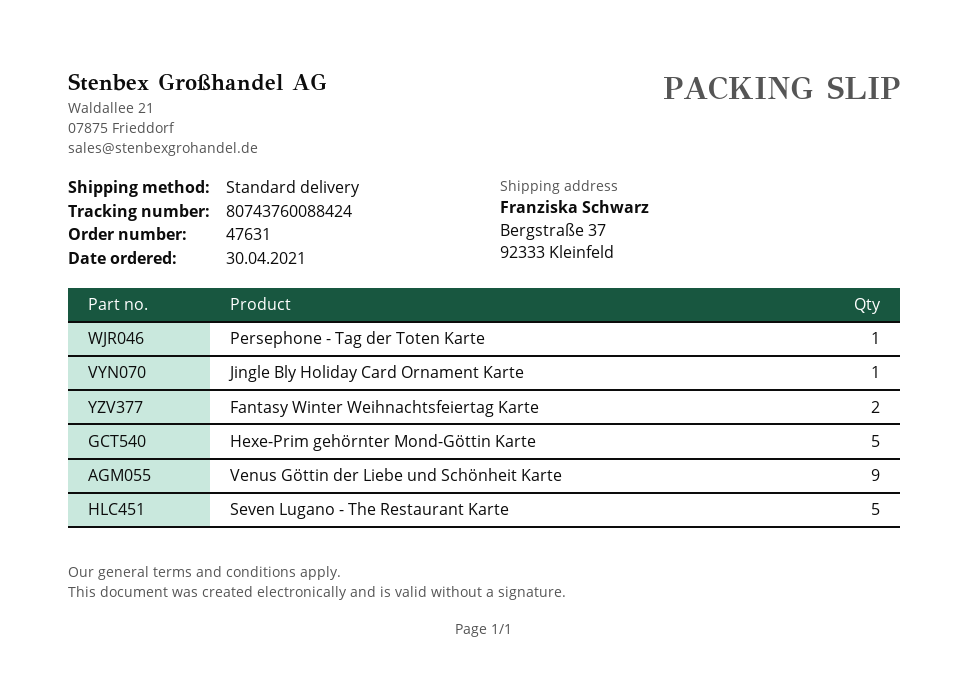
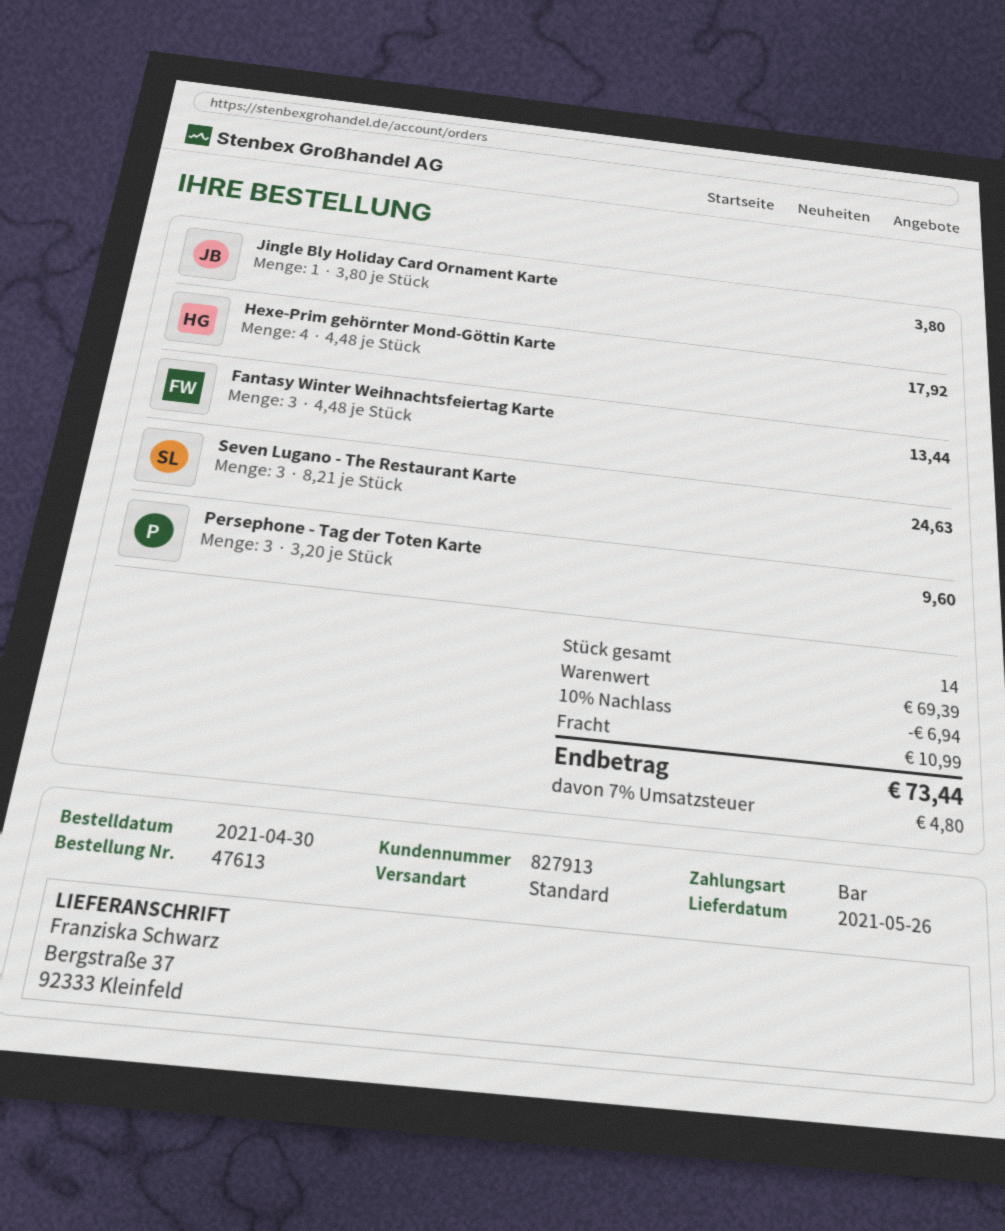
order number: 47631 -> 47613
Persephone - Tag der Toten Karte: 1 -> 3
Fantasy Winter Weihnachtsfeiertag Karte: 2 -> 3
Hexe-Prim gehörnter Mond-Göttin Karte: 5 -> 4
Venus Göttin der Liebe und Schönheit Karte: 9 -> none
Seven Lugano - The Restaurant Karte: 5 -> 3

